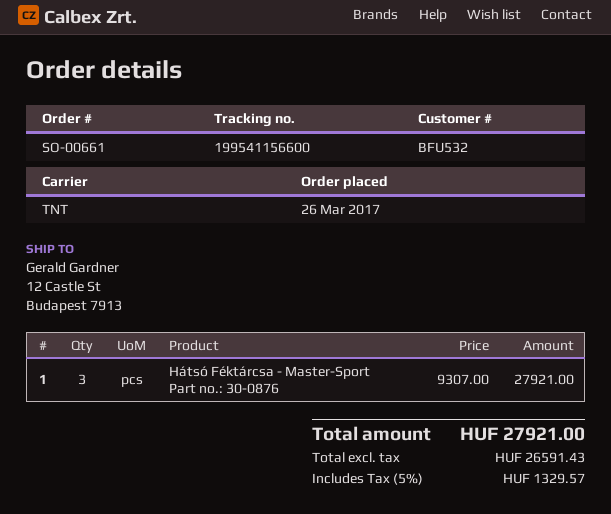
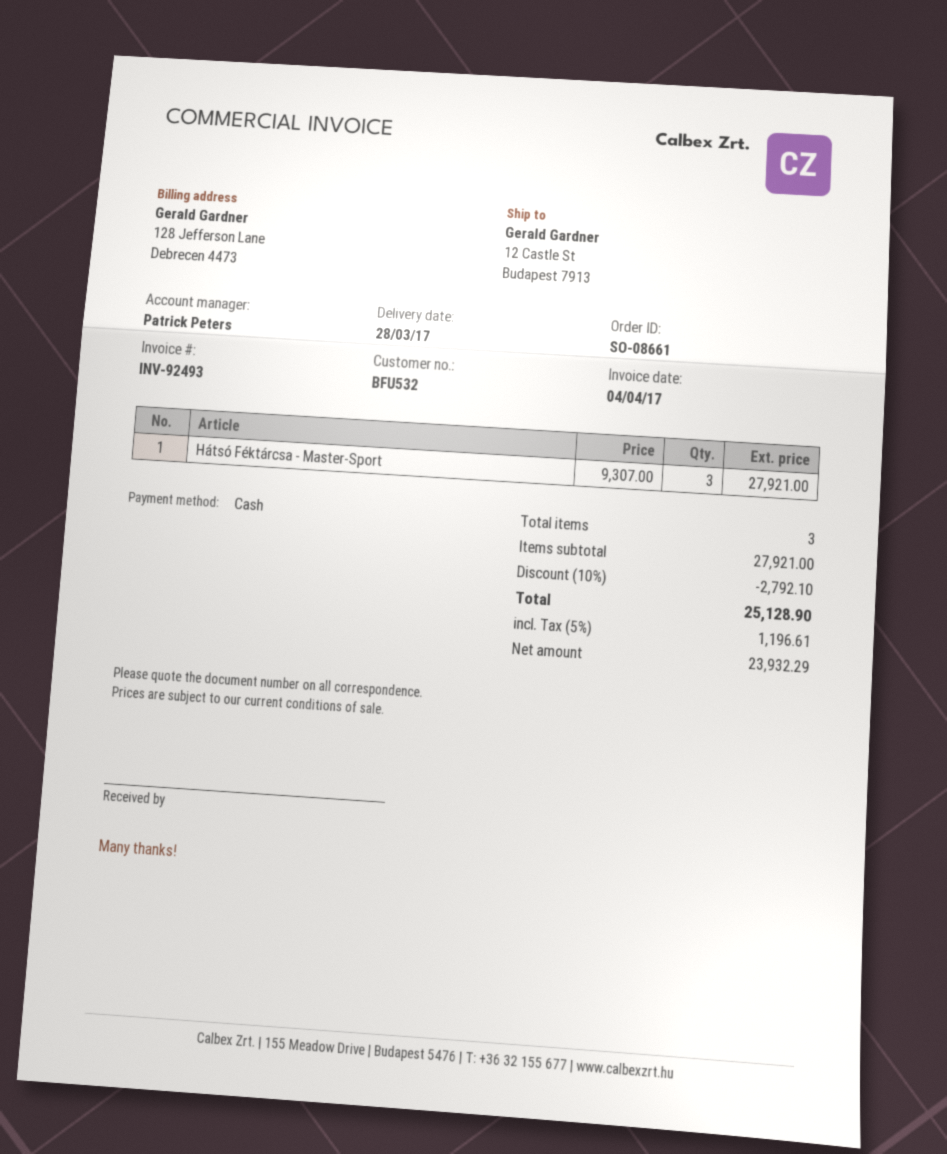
order number: SO-00661 -> SO-08661
discount: none -> 10% = 2792.10
net: 26591.43 -> 23932.29
tax: 5% = 1329.57 -> 5% = 1196.61
total: 27921.00 -> 25128.90

